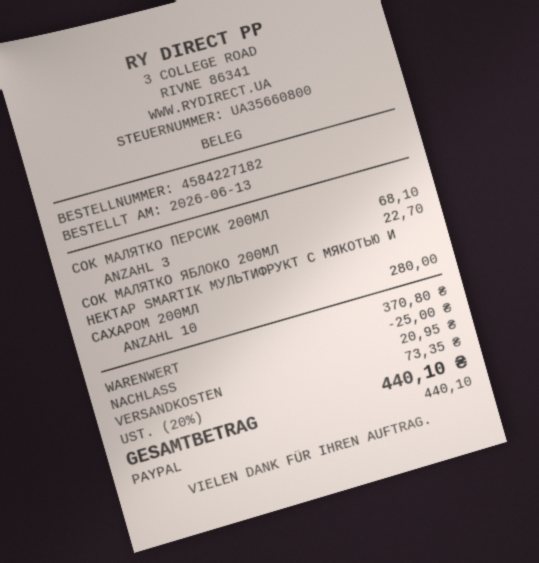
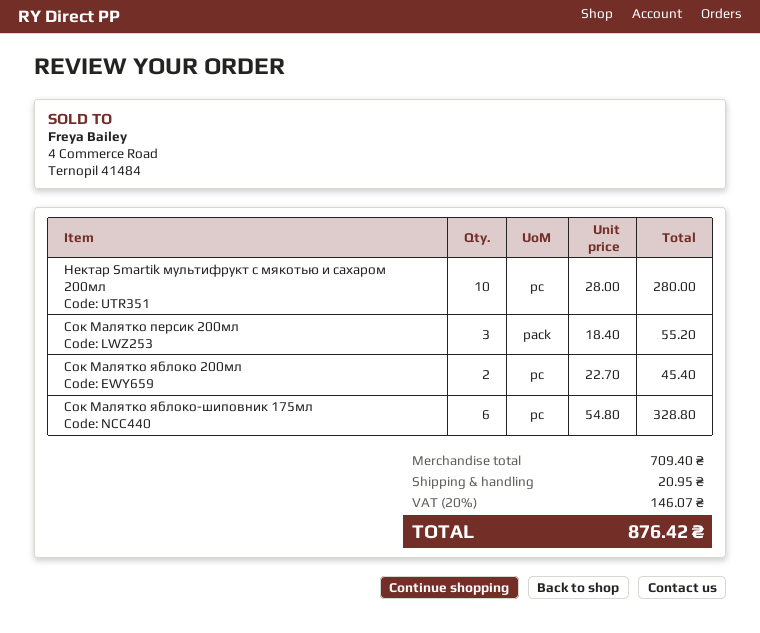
СОК МАЛЯТКО ПЕРСИК 200МЛ: 3 for 68.10 -> 3 for 55.20
СОК МАЛЯТКО ЯБЛОКО 200МЛ: 1 for 22.70 -> 2 for 45.40
Сок Малятко яблоко-шиповник 175мл: none -> 6 for 328.80
subtotal: 370.80 -> 709.40
discount: 25.00 -> none
tax: 20% = 73.35 -> 20% = 146.07
total: 440.10 -> 876.42

